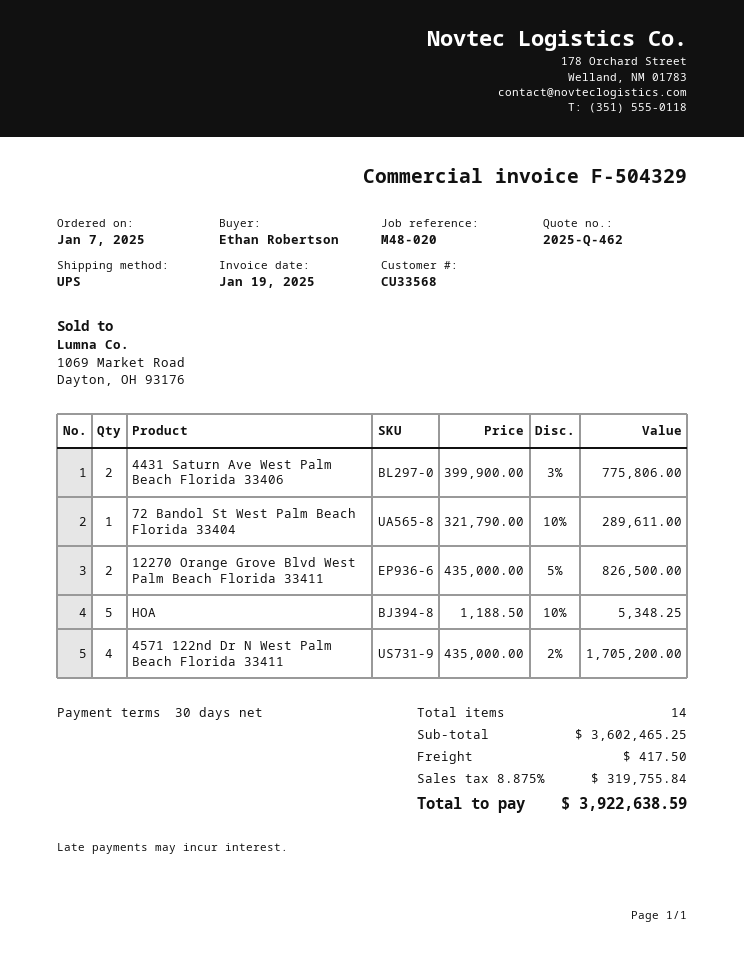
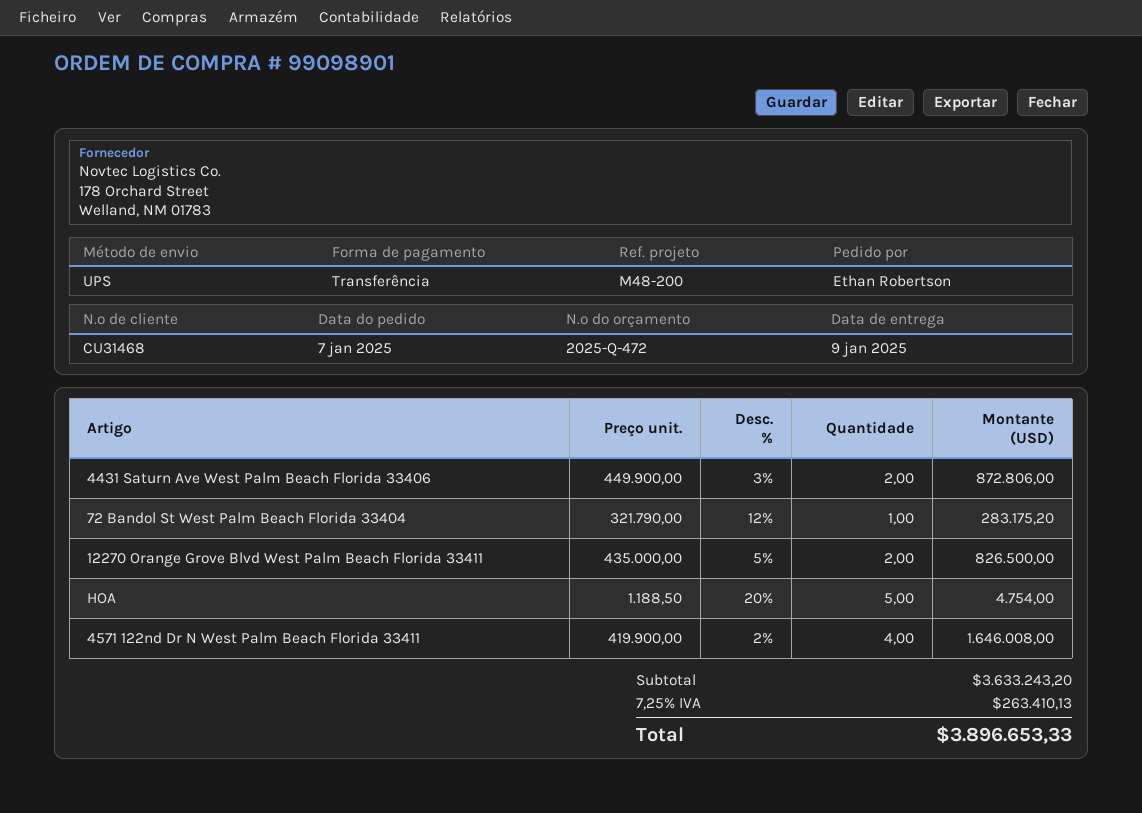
quote number: 2025-Q-462 -> 2025-Q-472
customer number: CU33568 -> CU31468
reference: M48-020 -> M48-200
4431 Saturn Ave West Palm Beach Florida 33406: 2 x 399900.00 - 3% = 775806.00 -> 2 x 449900.00 - 3% = 872806.00
72 Bandol St West Palm Beach Florida 33404: 1 x 321790.00 - 10% = 289611.00 -> 1 x 321790.00 - 12% = 283175.20
HOA: 5 x 1188.50 - 10% = 5348.25 -> 5 x 1188.50 - 20% = 4754.00
4571 122nd Dr N West Palm Beach Florida 33411: 4 x 435000.00 - 2% = 1705200.00 -> 4 x 419900.00 - 2% = 1646008.00
subtotal: 3602465.25 -> 3633243.20
shipping: 417.50 -> none
tax: 8.875% = 319755.84 -> 7.25% = 263410.13
total: 3922638.59 -> 3896653.33

